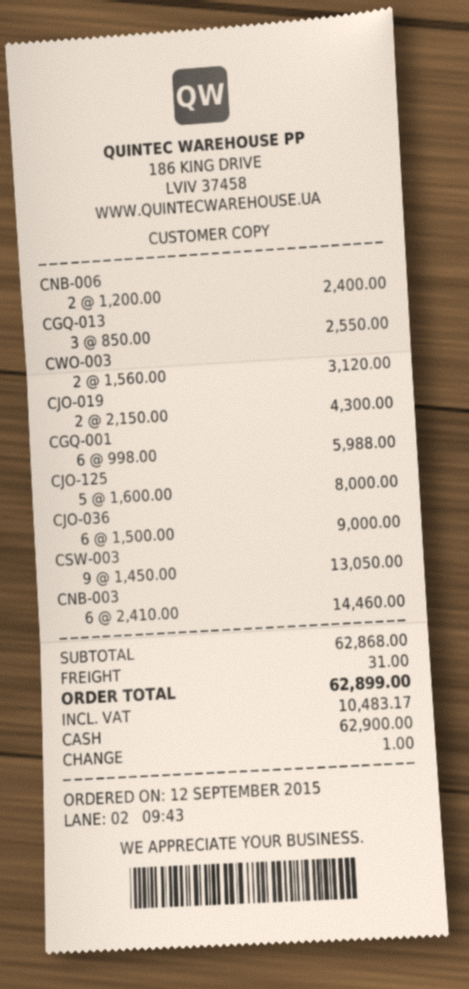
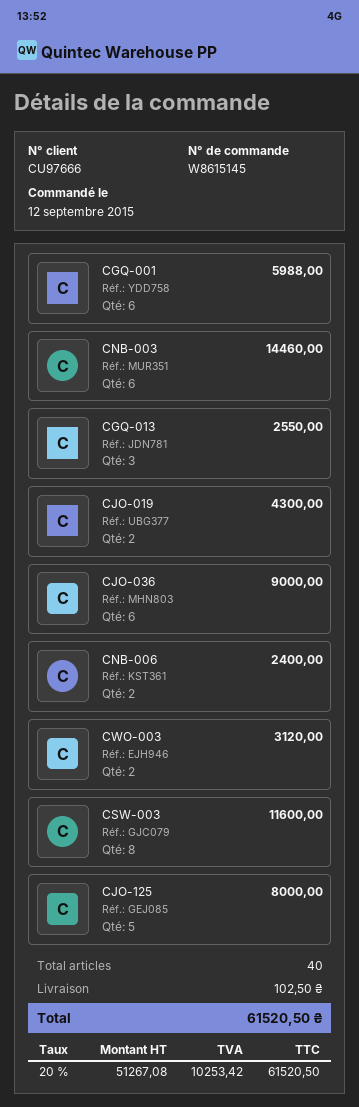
CSW-003: 9 for 13050.00 -> 8 for 11600.00
shipping: 31.00 -> 102.50
tax: 10483.17 -> 10253.42
total: 62899.00 -> 61520.50

